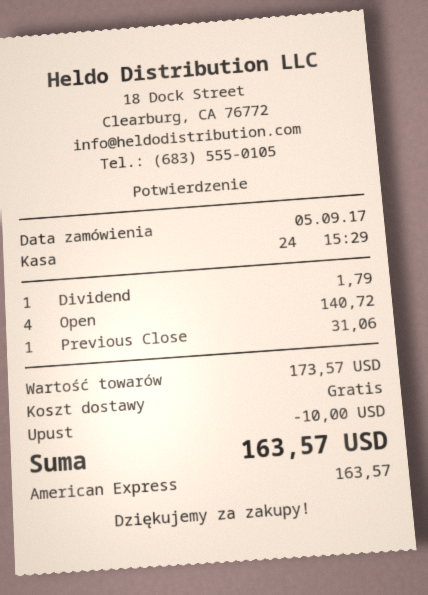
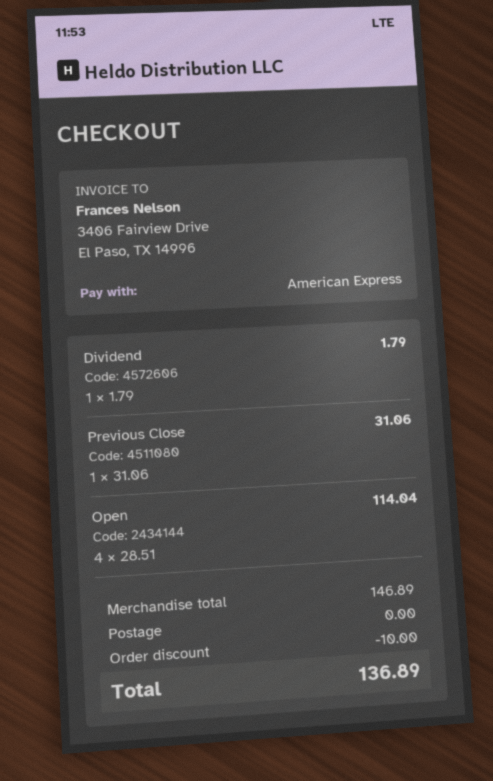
Open: 4 for 140.72 -> 4 for 114.04
subtotal: 173.57 -> 146.89
total: 163.57 -> 136.89

